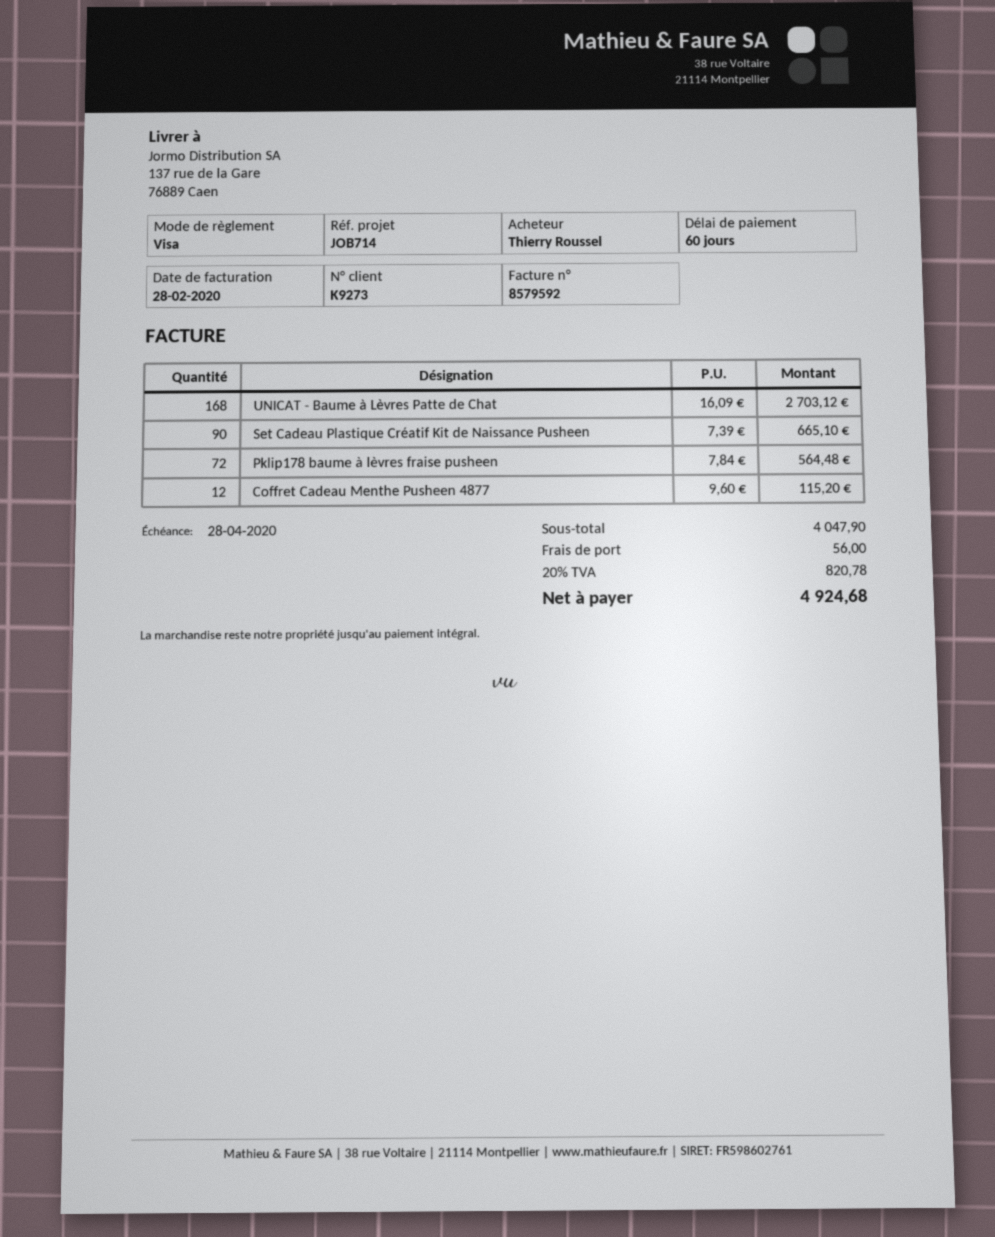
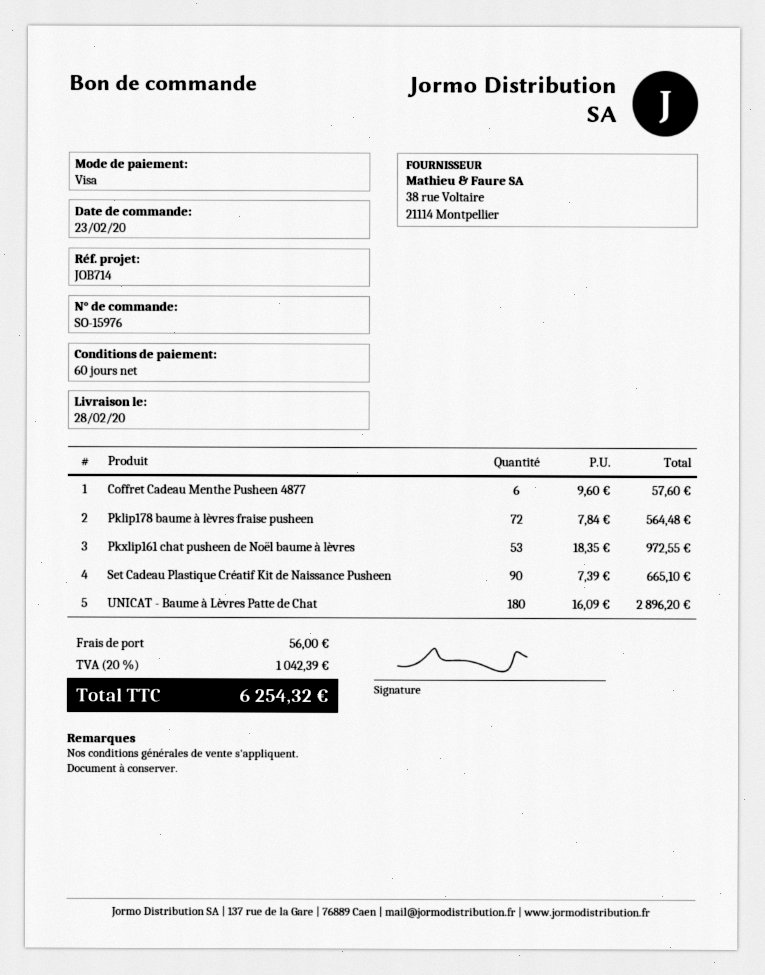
UNICAT - Baume à Lèvres Patte de Chat: 168 x 16.09 = 2703.12 -> 180 x 16.09 = 2896.20
Coffret Cadeau Menthe Pusheen 4877: 12 x 9.60 = 115.20 -> 6 x 9.60 = 57.60
Pkxlip161 chat pusheen de Noël baume à lèvres: none -> 53 x 18.35 = 972.55
tax: 20% = 820.78 -> 20% = 1042.39
total: 4924.68 -> 6254.32

